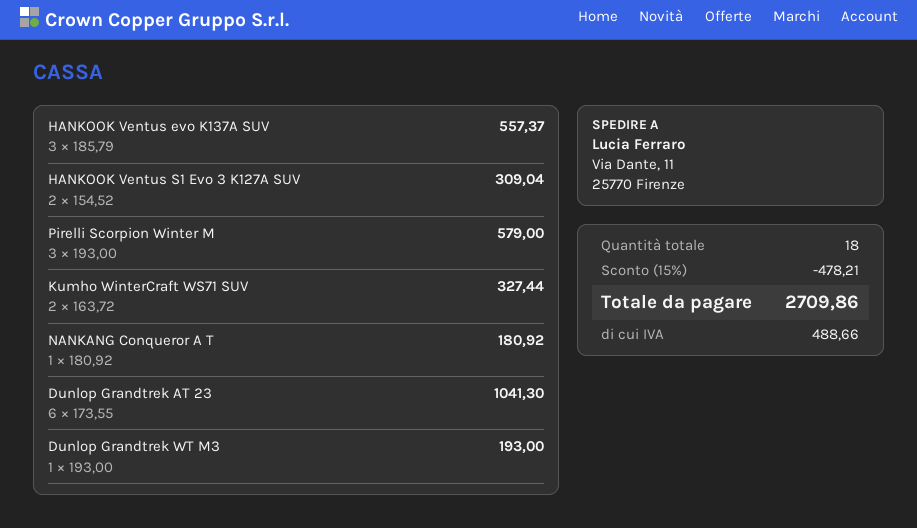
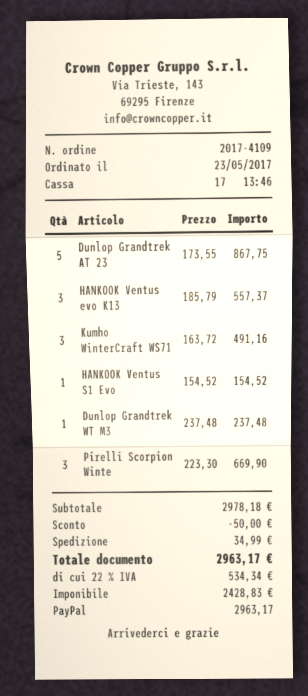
HANKOOK Ventus S1 Evo 3 K127A SUV: 2 x 154.52 = 309.04 -> 1 x 154.52 = 154.52
Pirelli Scorpion Winter M: 3 x 193.00 = 579.00 -> 3 x 223.30 = 669.90
Kumho WinterCraft WS71 SUV: 2 x 163.72 = 327.44 -> 3 x 163.72 = 491.16
NANKANG Conqueror A T: 1 x 180.92 = 180.92 -> none
Dunlop Grandtrek AT 23: 6 x 173.55 = 1041.30 -> 5 x 173.55 = 867.75
Dunlop Grandtrek WT M3: 1 x 193.00 = 193.00 -> 1 x 237.48 = 237.48
discount: 478.21 -> 50.00
shipping: none -> 34.99
tax: 488.66 -> 534.34
total: 2709.86 -> 2963.17

